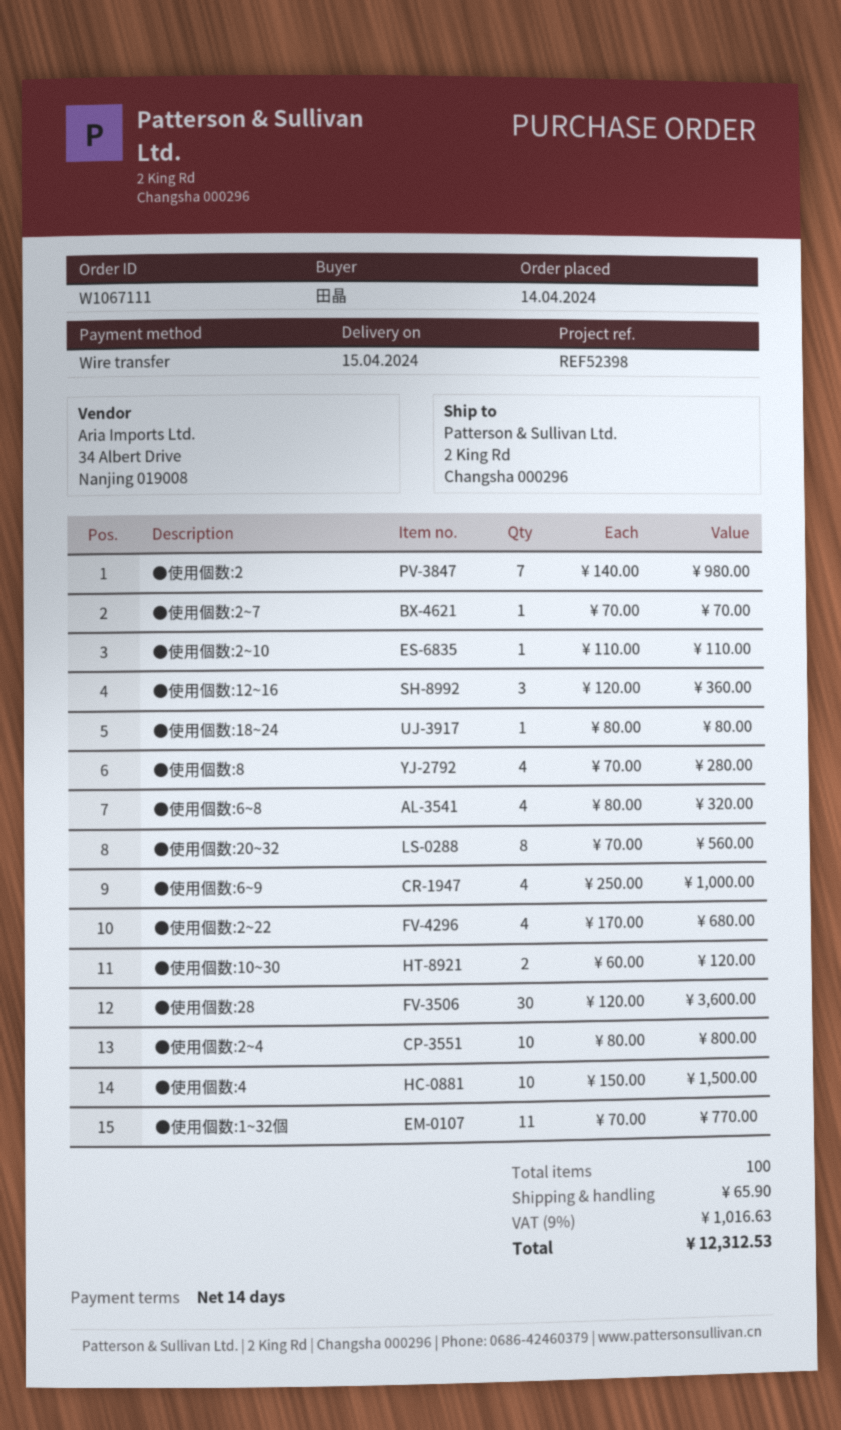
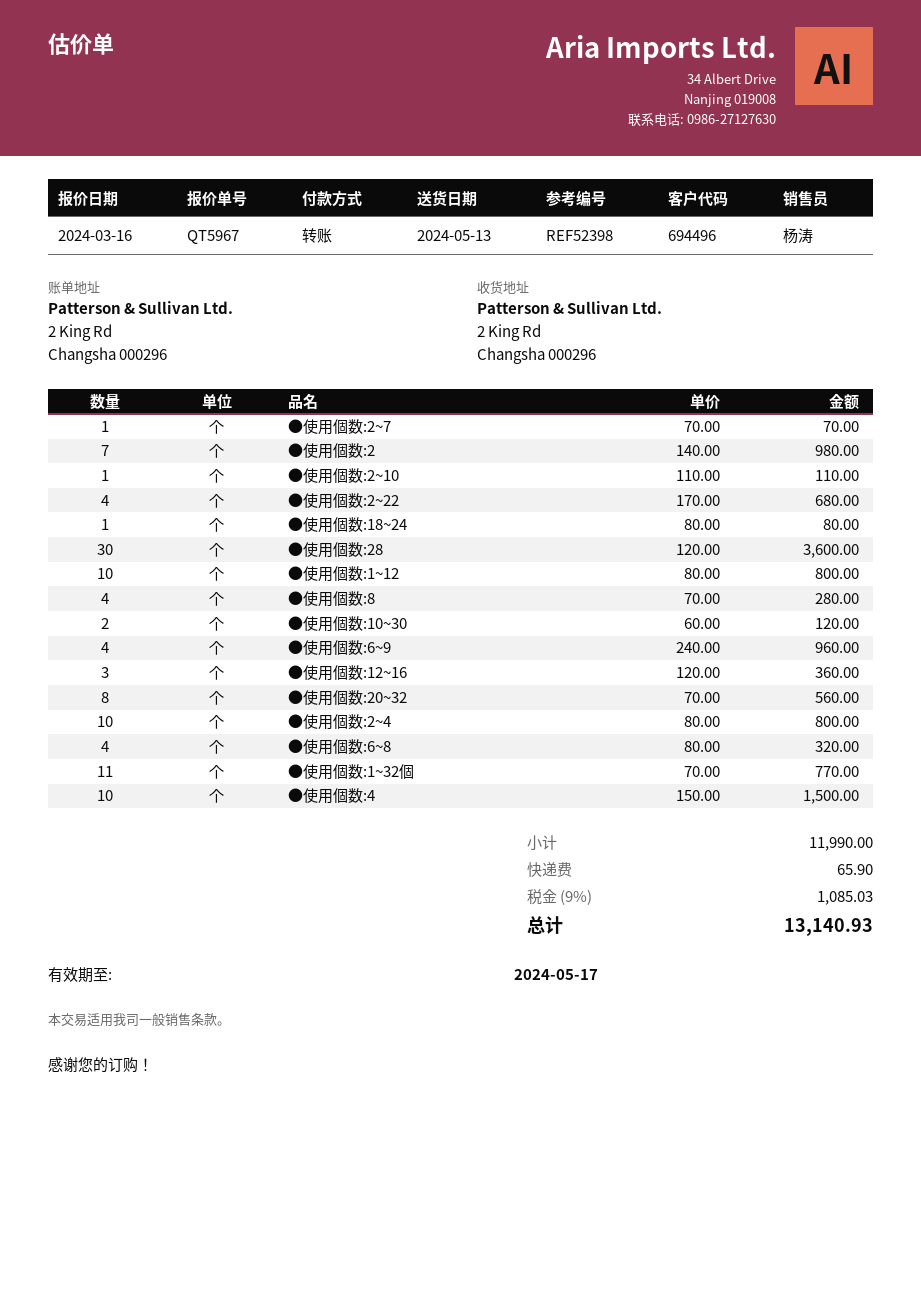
delivery date: 2024-04-15 -> 2024-05-13
●使用個数:6~9: 4 x 250.00 = 1000.00 -> 4 x 240.00 = 960.00
●使用個数:1~12: none -> 10 x 80.00 = 800.00
tax: 9% = 1016.63 -> 9% = 1085.03
total: 12312.53 -> 13140.93

